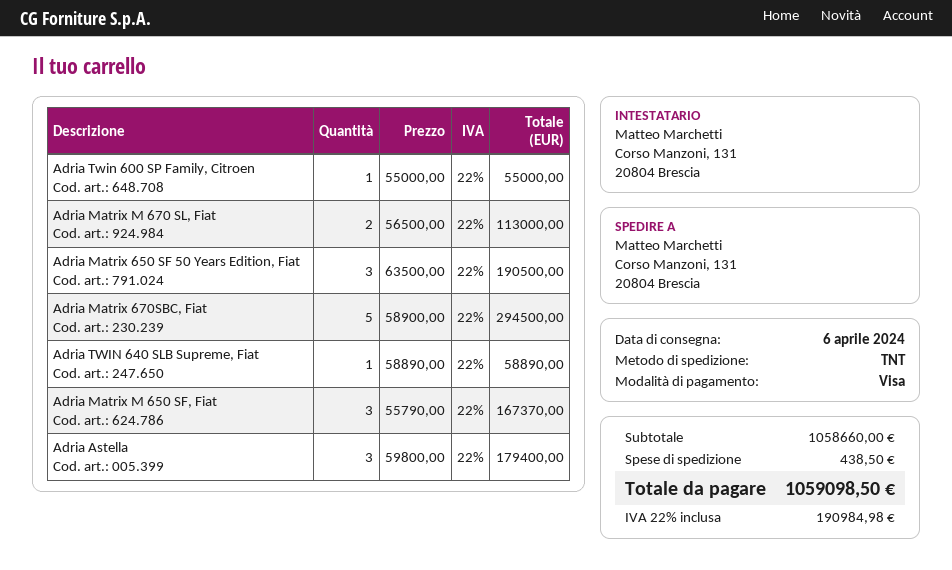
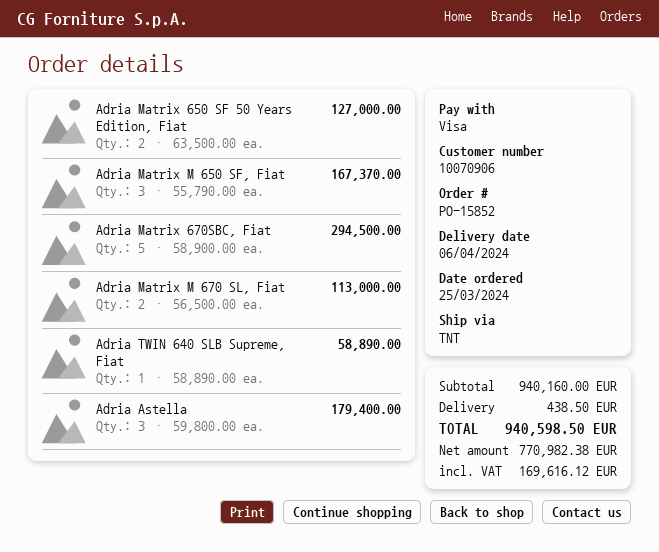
Adria Twin 600 SP Family, Citroen: 1 x 55000.00 = 55000.00 -> none
Adria Matrix 650 SF 50 Years Edition, Fiat: 3 x 63500.00 = 190500.00 -> 2 x 63500.00 = 127000.00
subtotal: 1058660.00 -> 940160.00
tax: 190984.98 -> 169616.12
total: 1059098.50 -> 940598.50

